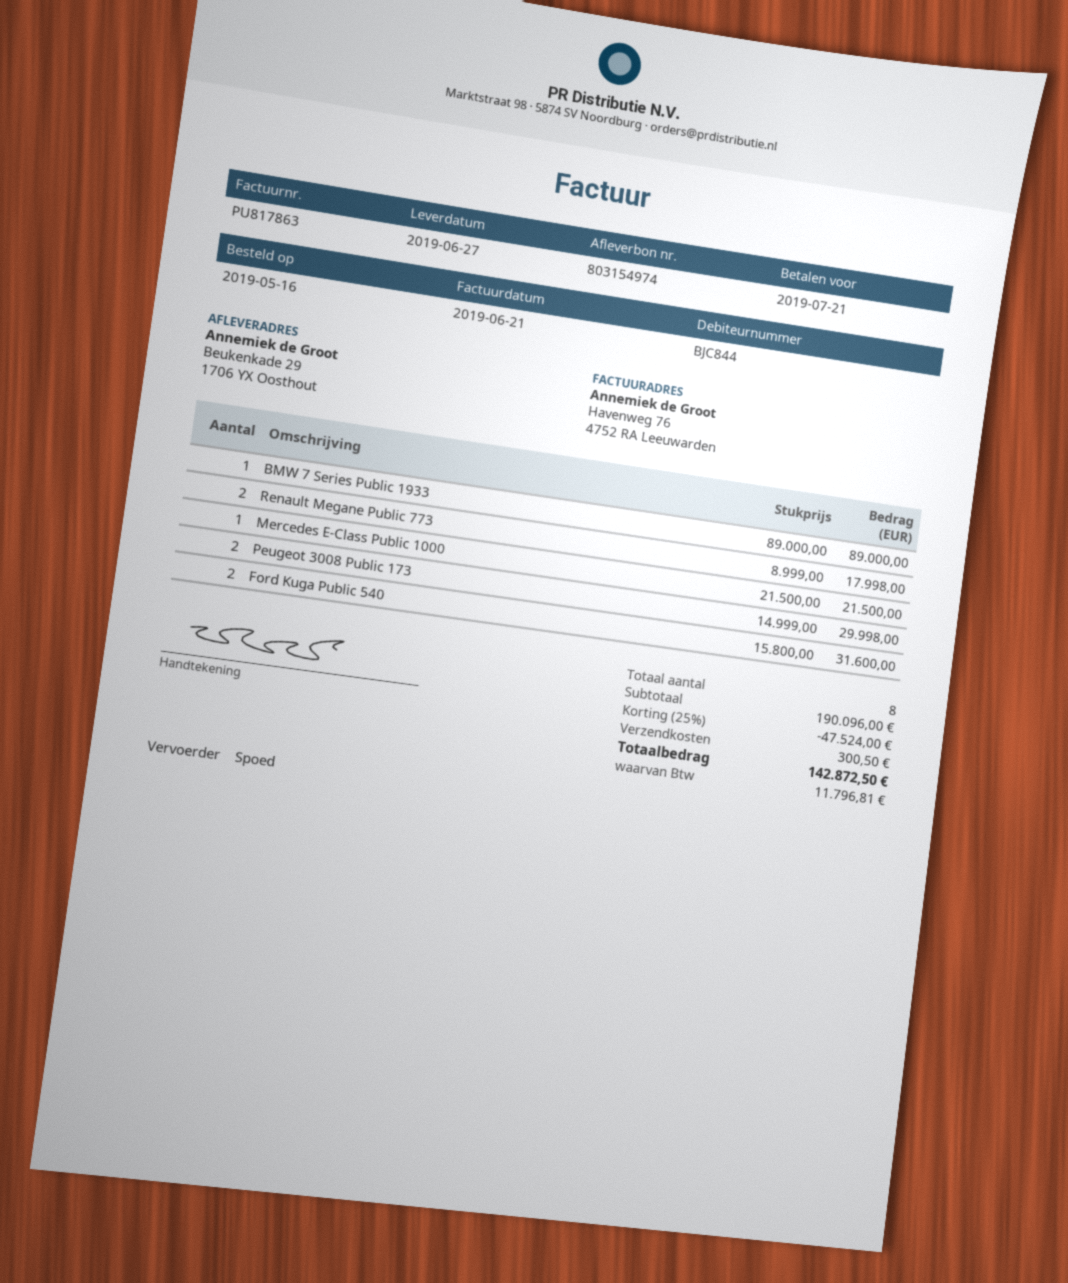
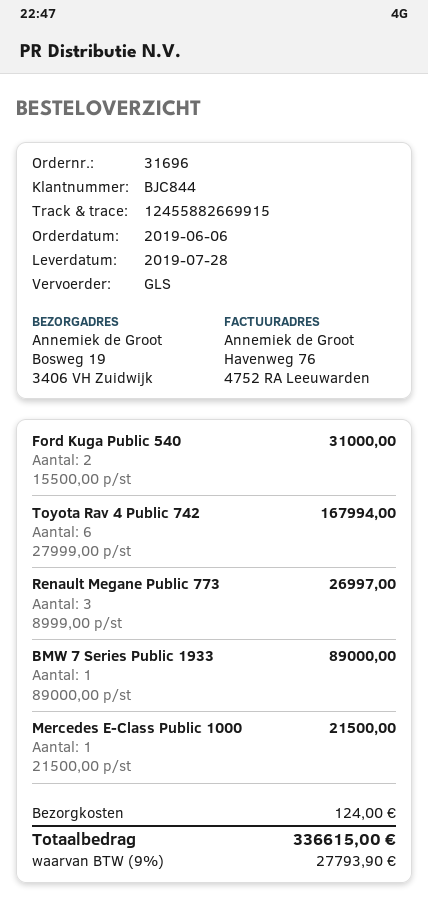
order date: 2019-05-16 -> 2019-06-06
delivery date: 2019-06-27 -> 2019-07-28
shipping method: express -> GLS
ship to: Beukenkade 29, 1706 YX Oosthout -> Bosweg 19, 3406 VH Zuidwijk
Renault Megane Public 773: 2 x 8999.00 = 17998.00 -> 3 x 8999.00 = 26997.00
Peugeot 3008 Public 173: 2 x 14999.00 = 29998.00 -> none
Ford Kuga Public 540: 2 x 15800.00 = 31600.00 -> 2 x 15500.00 = 31000.00
Toyota Rav 4 Public 742: none -> 6 x 27999.00 = 167994.00
discount: 25% = 47524.00 -> none
shipping: 300.50 -> 124.00
tax: 11796.81 -> 27793.90
total: 142872.50 -> 336615.00

